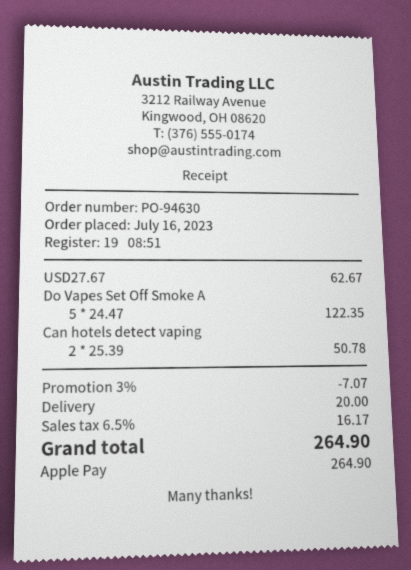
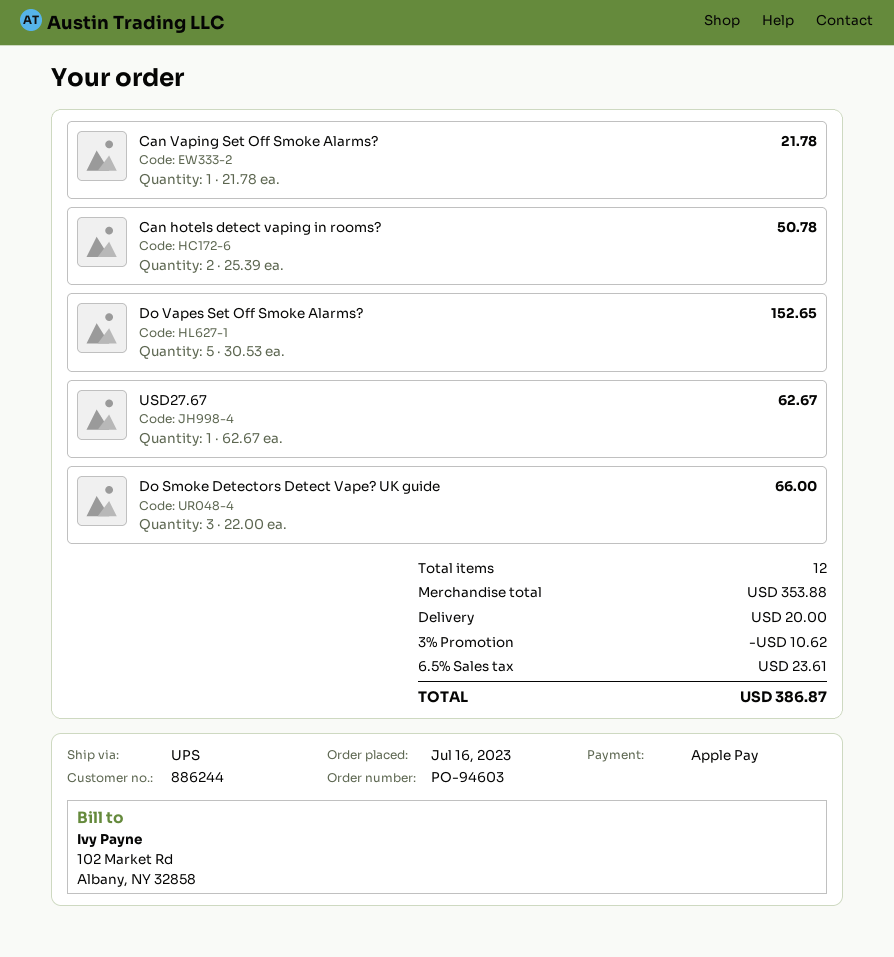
order number: PO-94630 -> PO-94603
Do Vapes Set Off Smoke A: 5 x 24.47 = 122.35 -> 5 x 30.53 = 152.65
Can Vaping Set Off Smoke Alarms?: none -> 1 x 21.78 = 21.78
Do Smoke Detectors Detect Vape? UK guide: none -> 3 x 22.00 = 66.00
discount: 3% = 7.07 -> 3% = 10.62
tax: 6.5% = 16.17 -> 6.5% = 23.61
total: 264.90 -> 386.87

